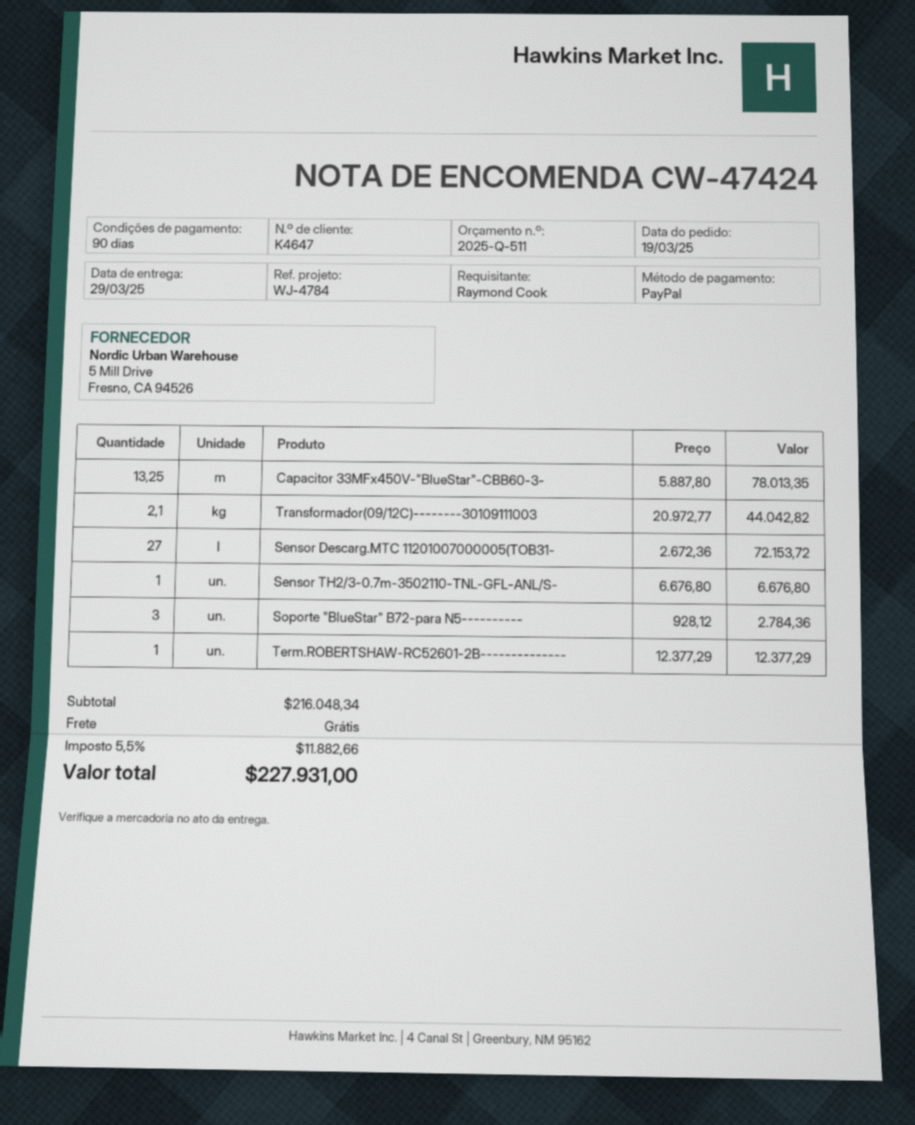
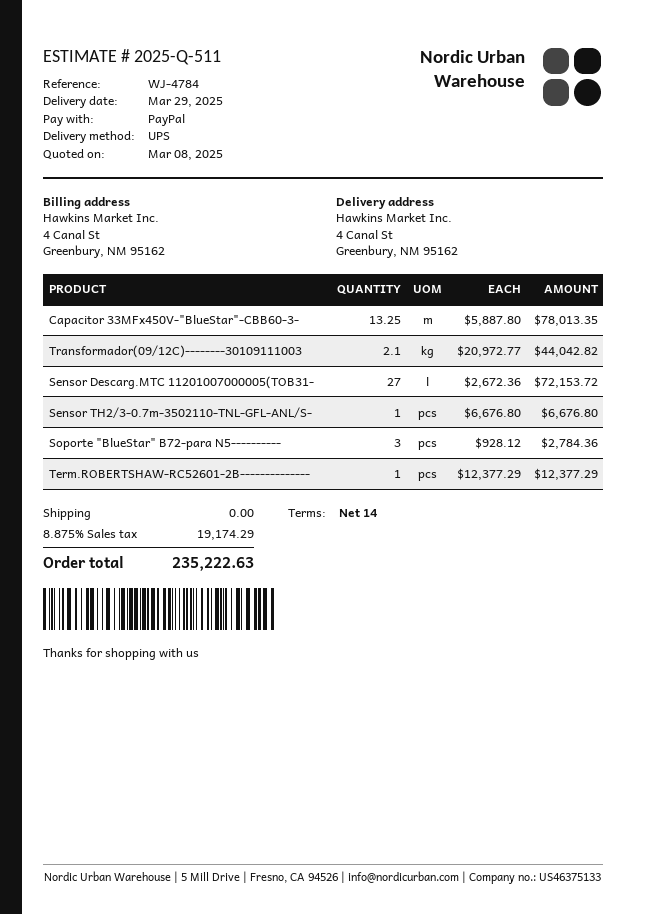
payment terms: 90 days -> 14 days
tax: 5.5% = 11882.66 -> 8.875% = 19174.29
total: 227931.00 -> 235222.63

